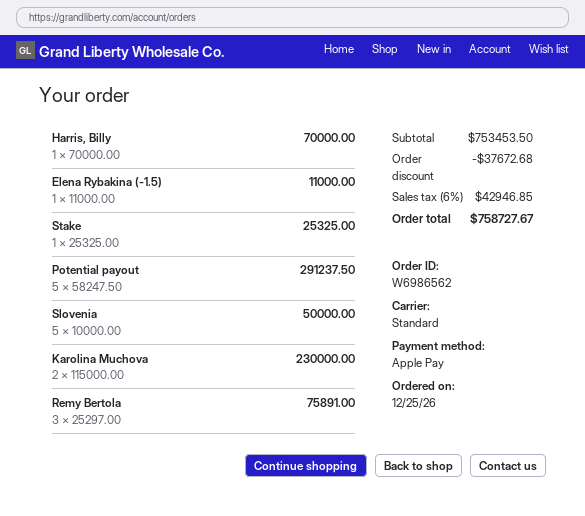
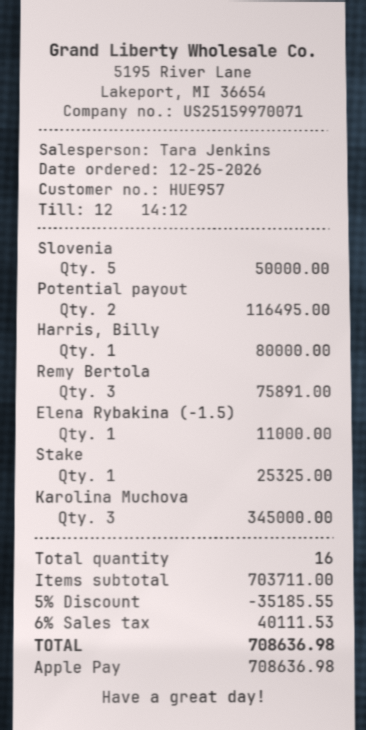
Harris, Billy: 1 for 70000.00 -> 1 for 80000.00
Potential payout: 5 for 291237.50 -> 2 for 116495.00
Karolina Muchova: 2 for 230000.00 -> 3 for 345000.00
subtotal: 753453.50 -> 703711.00
discount: 37672.68 -> 35185.55
tax: 6% = 42946.85 -> 6% = 40111.53
total: 758727.67 -> 708636.98

